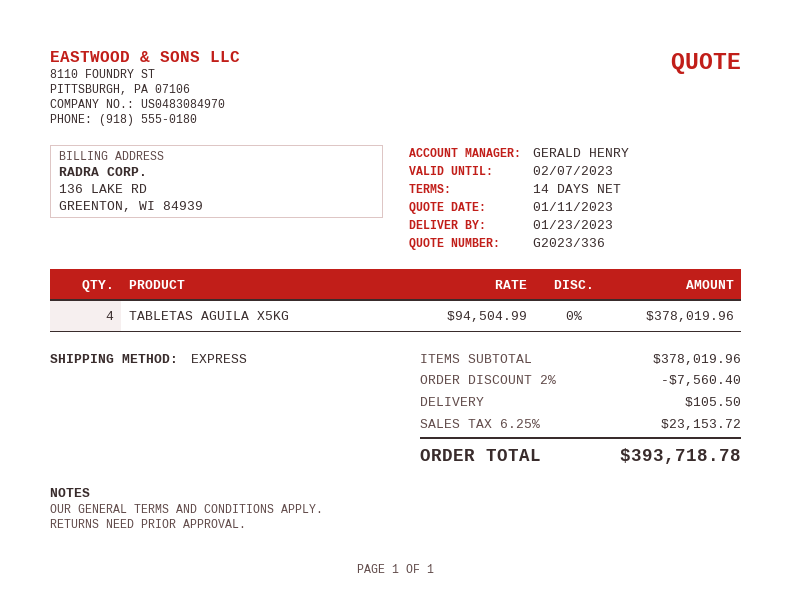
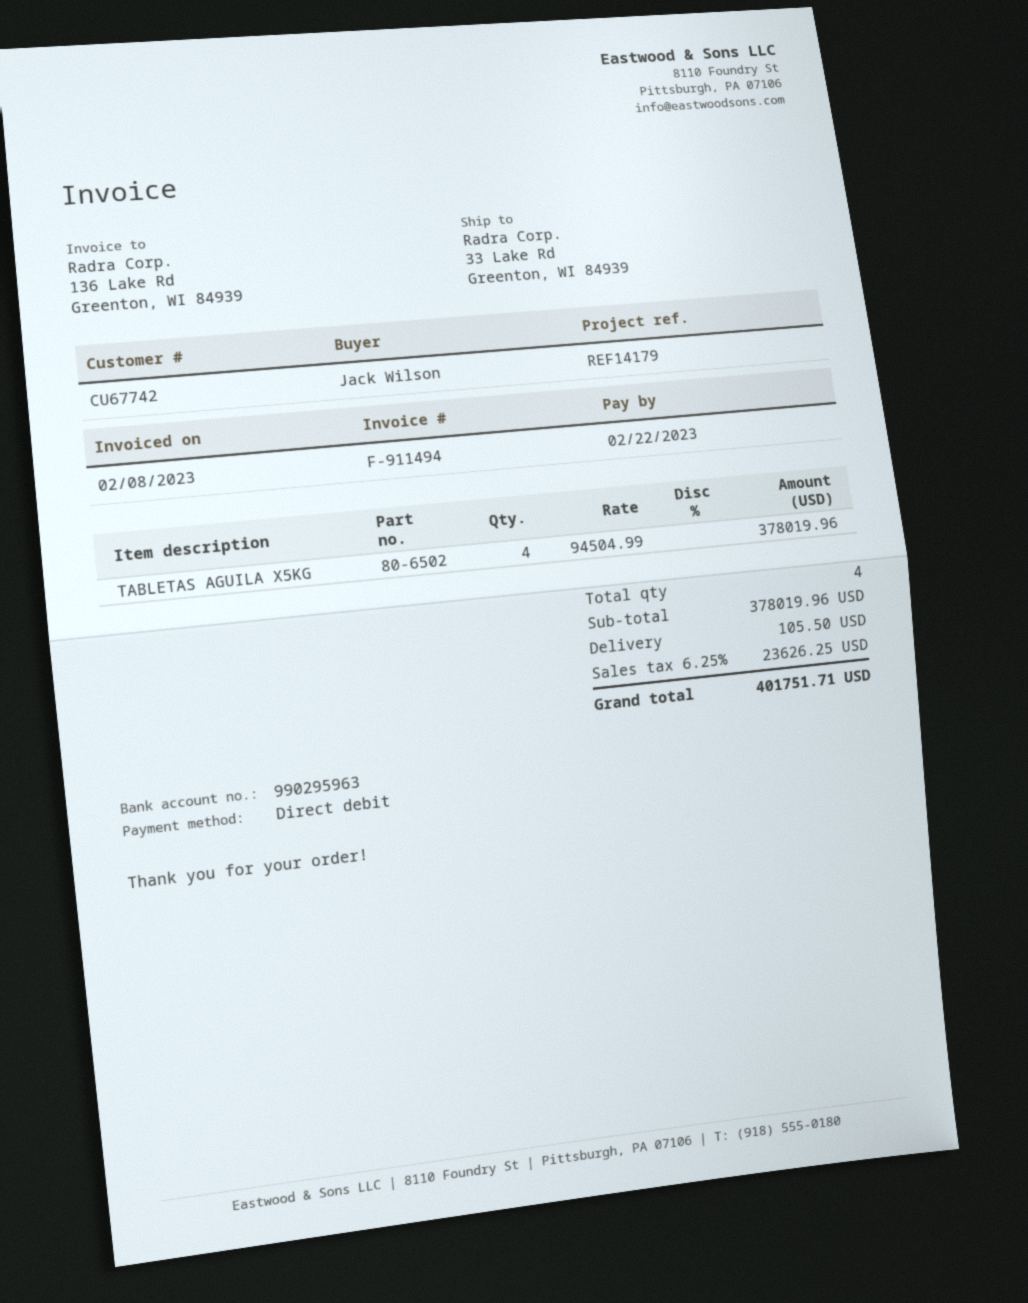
discount: 2% = 7560.40 -> none
tax: 6.25% = 23153.72 -> 6.25% = 23626.25
total: 393718.78 -> 401751.71

